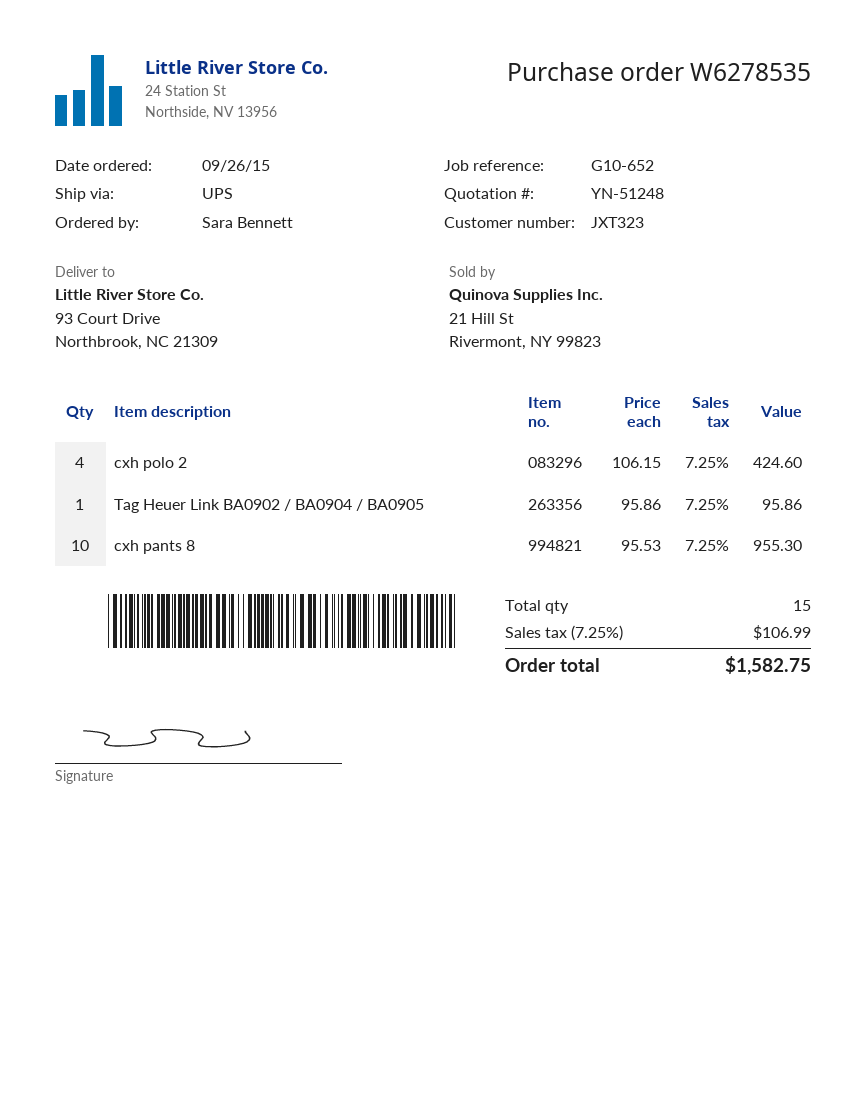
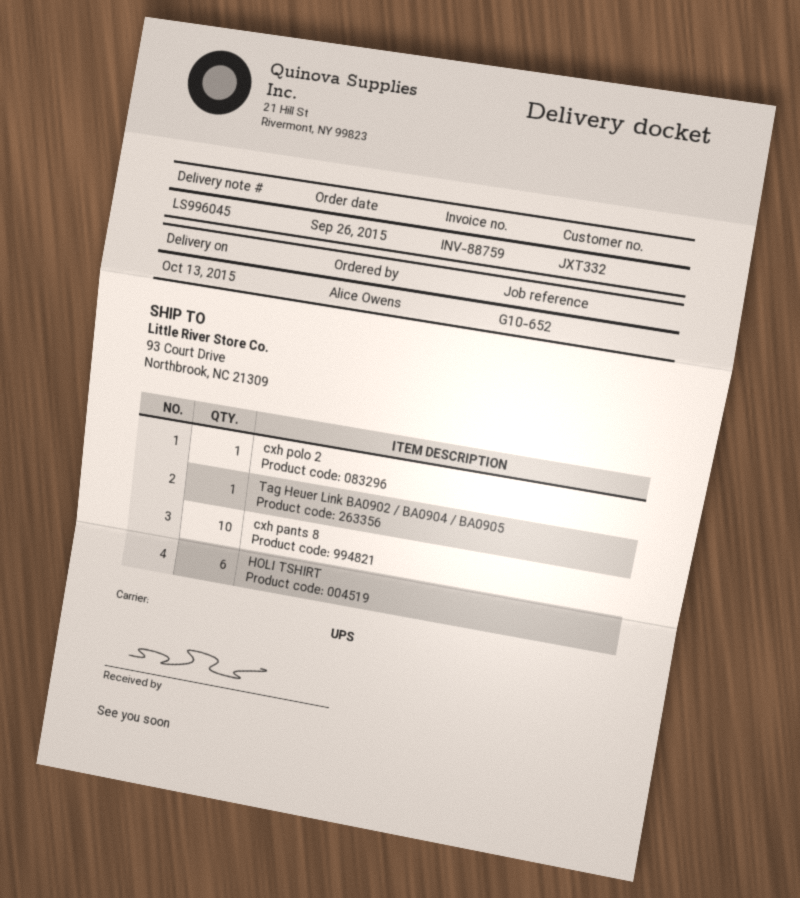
customer number: JXT323 -> JXT332
ordered by: Sara Bennett -> Alice Owens
cxh polo 2: 4 -> 1
HOLI TSHIRT: none -> 6

